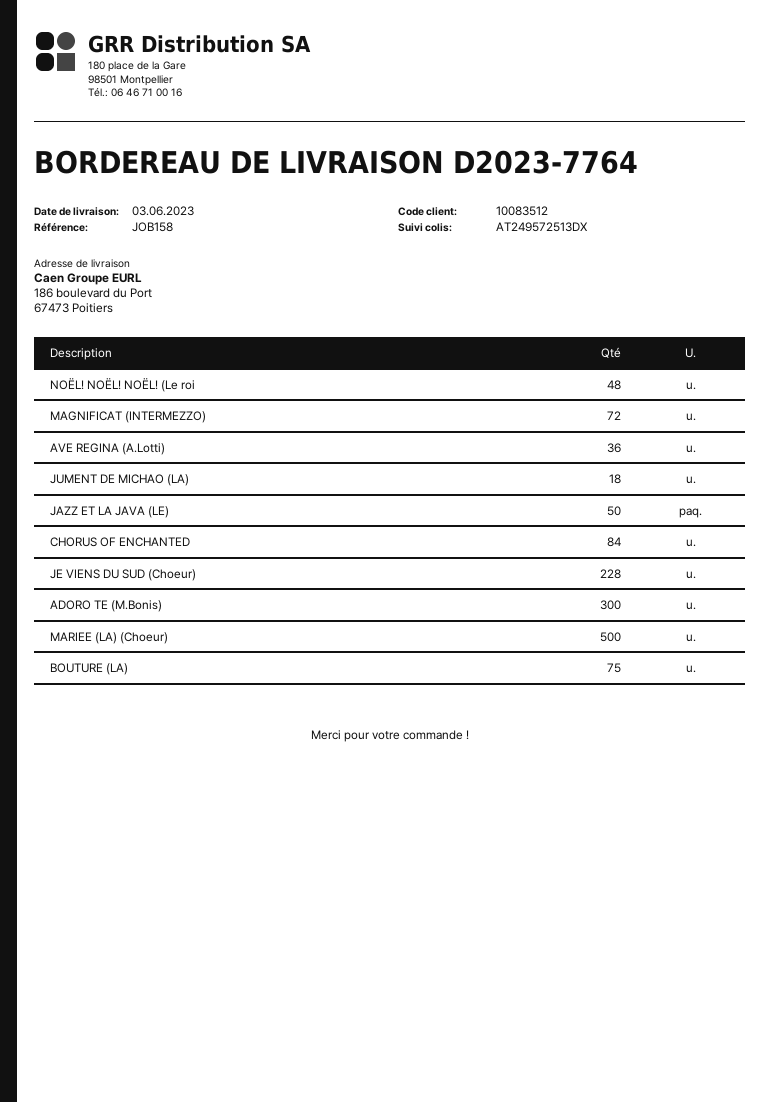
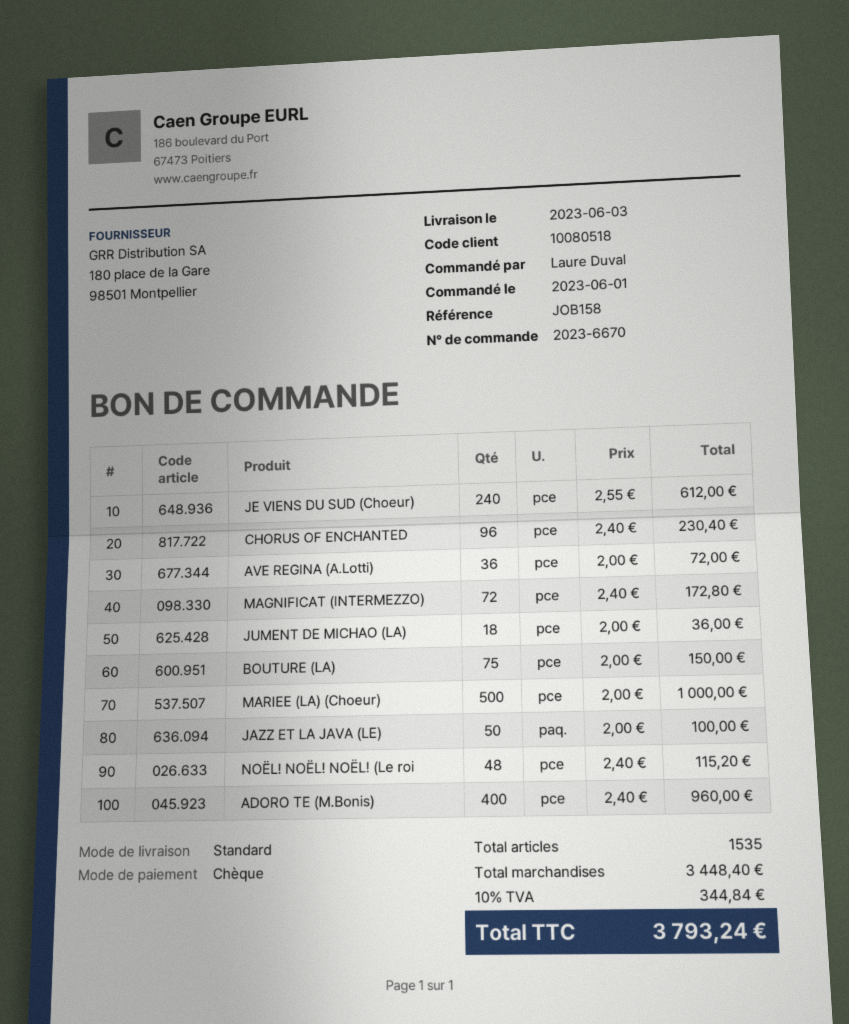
customer number: 10083512 -> 10080518
CHORUS OF ENCHANTED: 84 -> 96
JE VIENS DU SUD (Choeur): 228 -> 240
ADORO TE (M.Bonis): 300 -> 400

